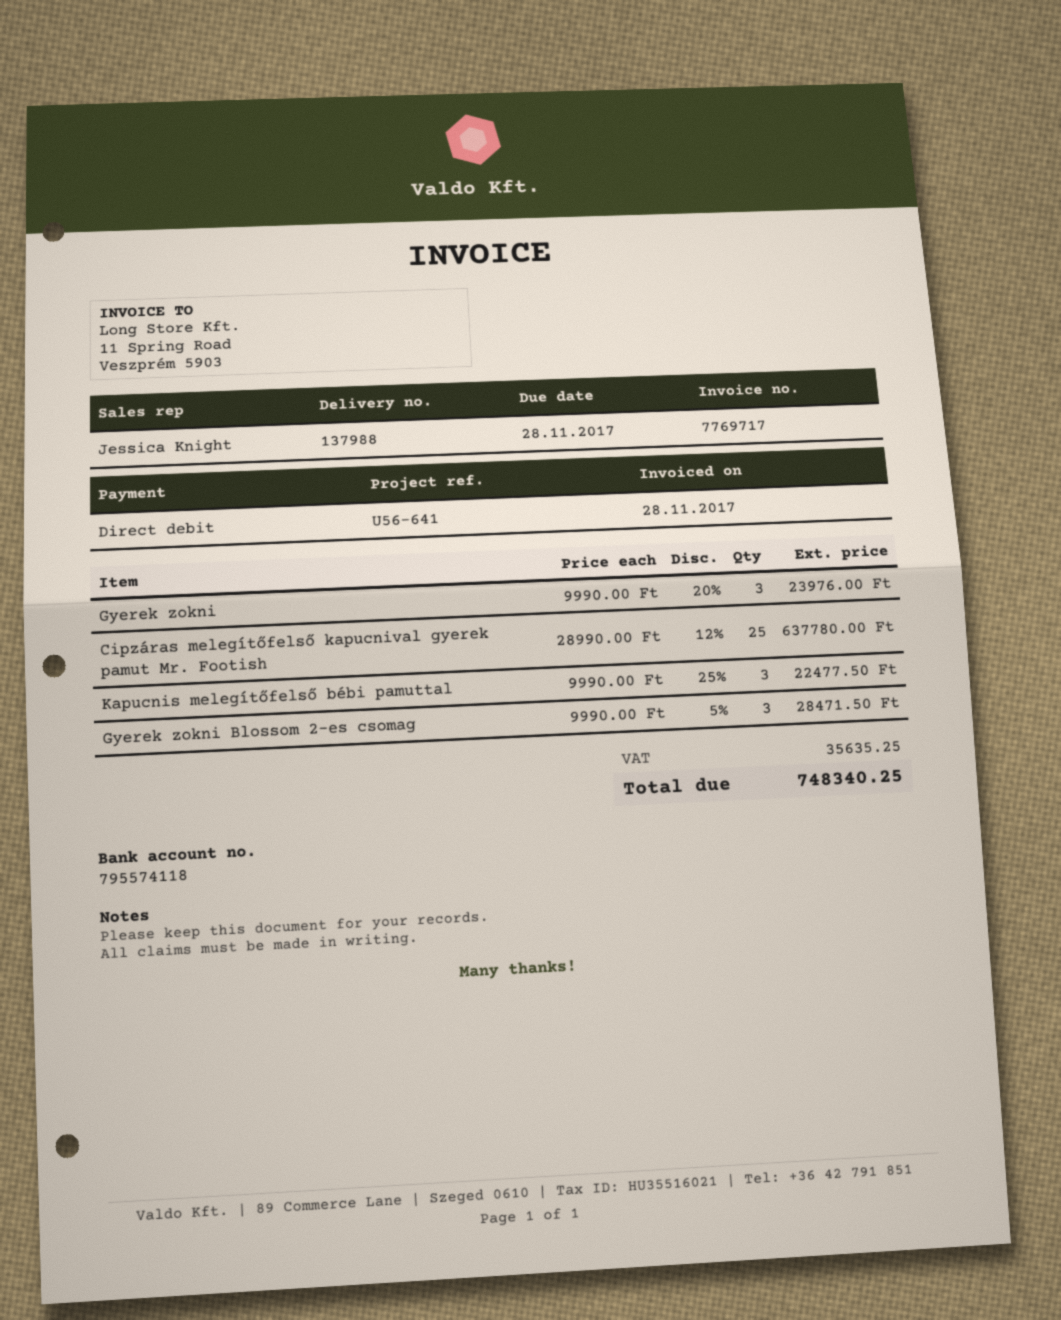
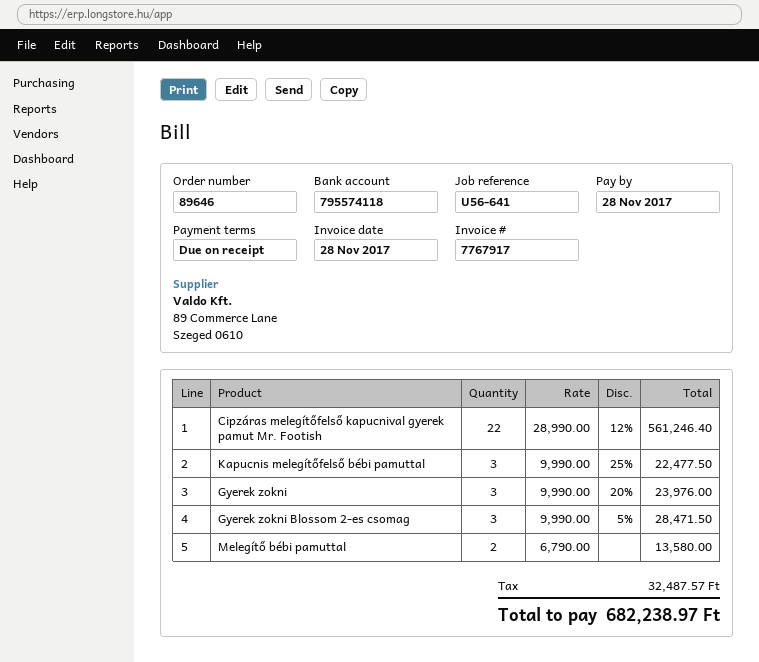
invoice number: 7769717 -> 7767917
Cipzáras melegítőfelső kapucnival gyerek pamut Mr. Footish: 25 x 28990.00 - 12% = 637780.00 -> 22 x 28990.00 - 12% = 561246.40
Melegítő bébi pamuttal: none -> 2 x 6790.00 = 13580.00
tax: 35635.25 -> 32487.57
total: 748340.25 -> 682238.97

